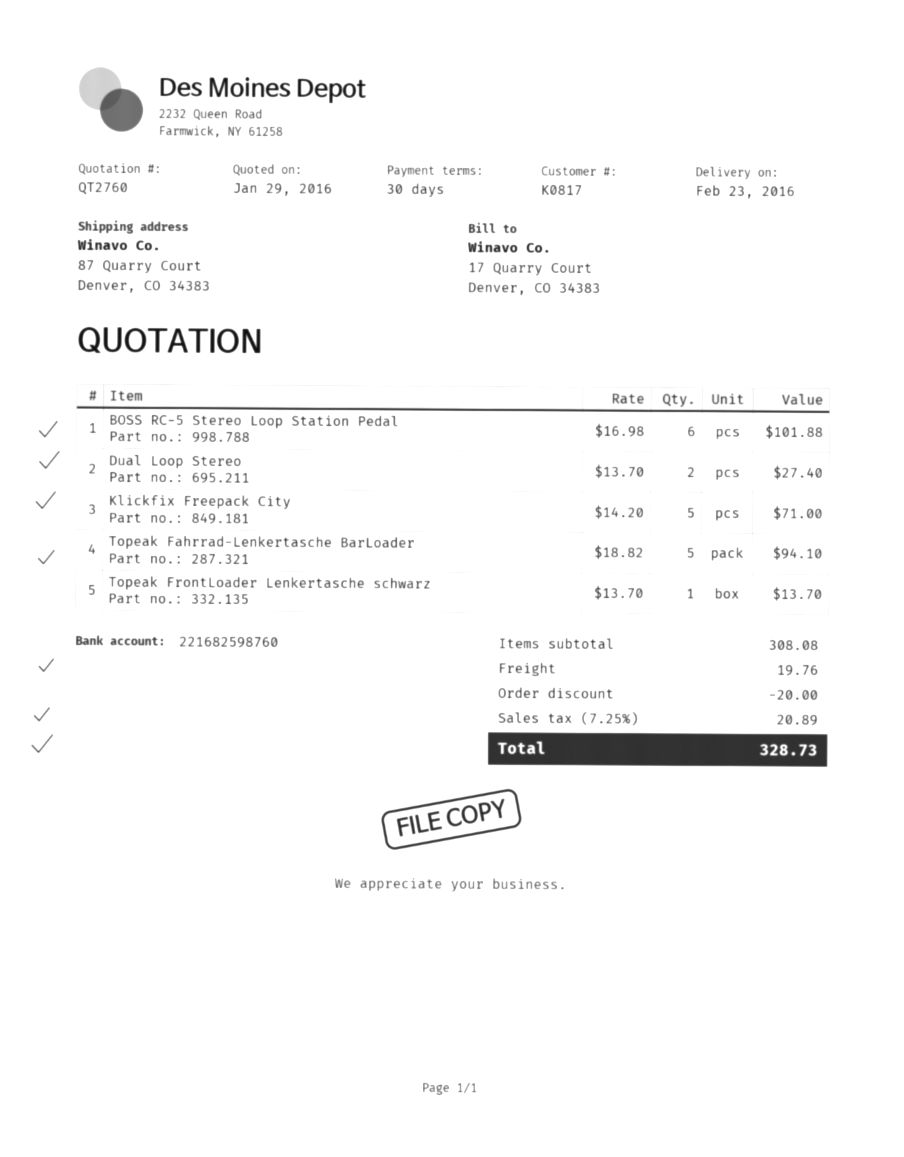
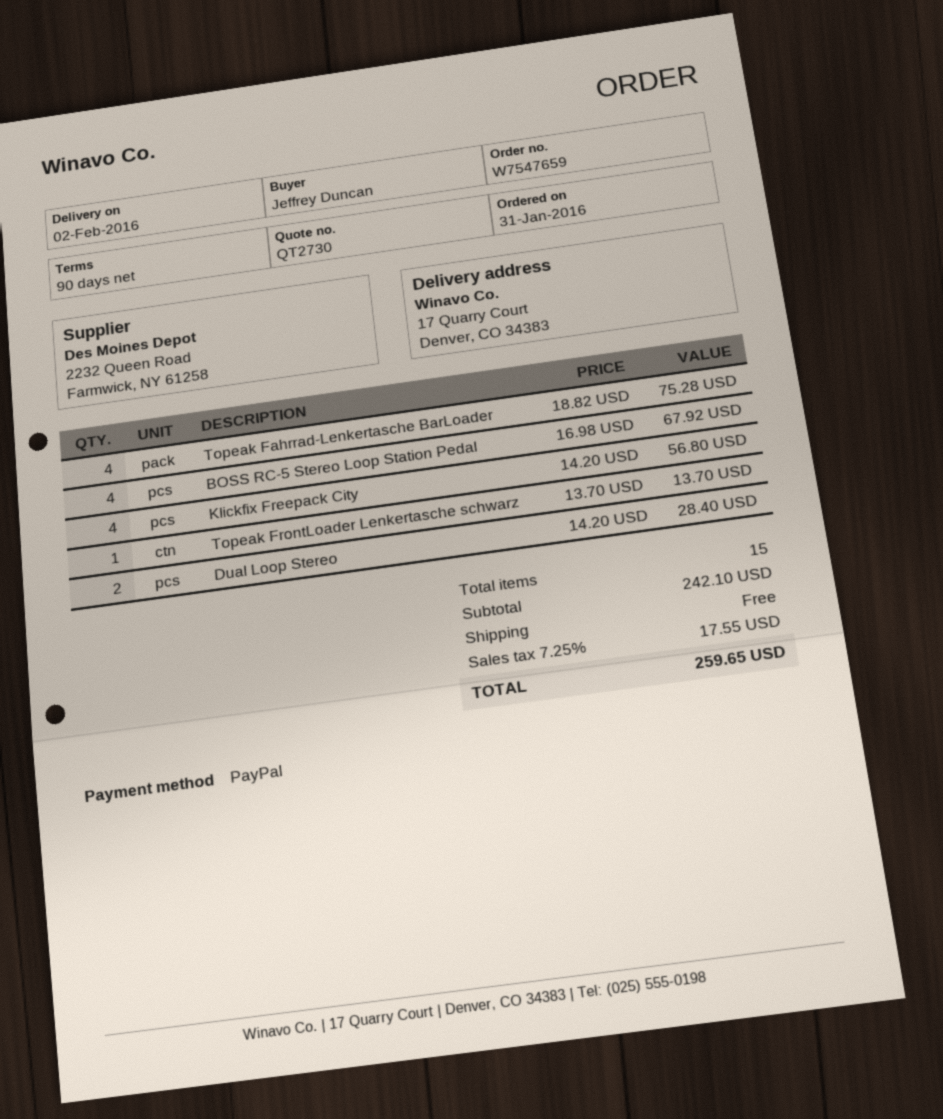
quote number: QT2760 -> QT2730
delivery date: 2016-02-23 -> 2016-02-02
payment terms: 30 days -> 90 days
ship to: 87 Quarry Court, Denver, CO 34383 -> 17 Quarry Court, Denver, CO 34383
BOSS RC-5 Stereo Loop Station Pedal: 6 x 16.98 = 101.88 -> 4 x 16.98 = 67.92
Dual Loop Stereo: 2 x 13.70 = 27.40 -> 2 x 14.20 = 28.40
Klickfix Freepack City: 5 x 14.20 = 71.00 -> 4 x 14.20 = 56.80
Topeak Fahrrad-Lenkertasche BarLoader: 5 x 18.82 = 94.10 -> 4 x 18.82 = 75.28
subtotal: 308.08 -> 242.10
discount: 20.00 -> none
shipping: 19.76 -> 0.00
tax: 7.25% = 20.89 -> 7.25% = 17.55
total: 328.73 -> 259.65

